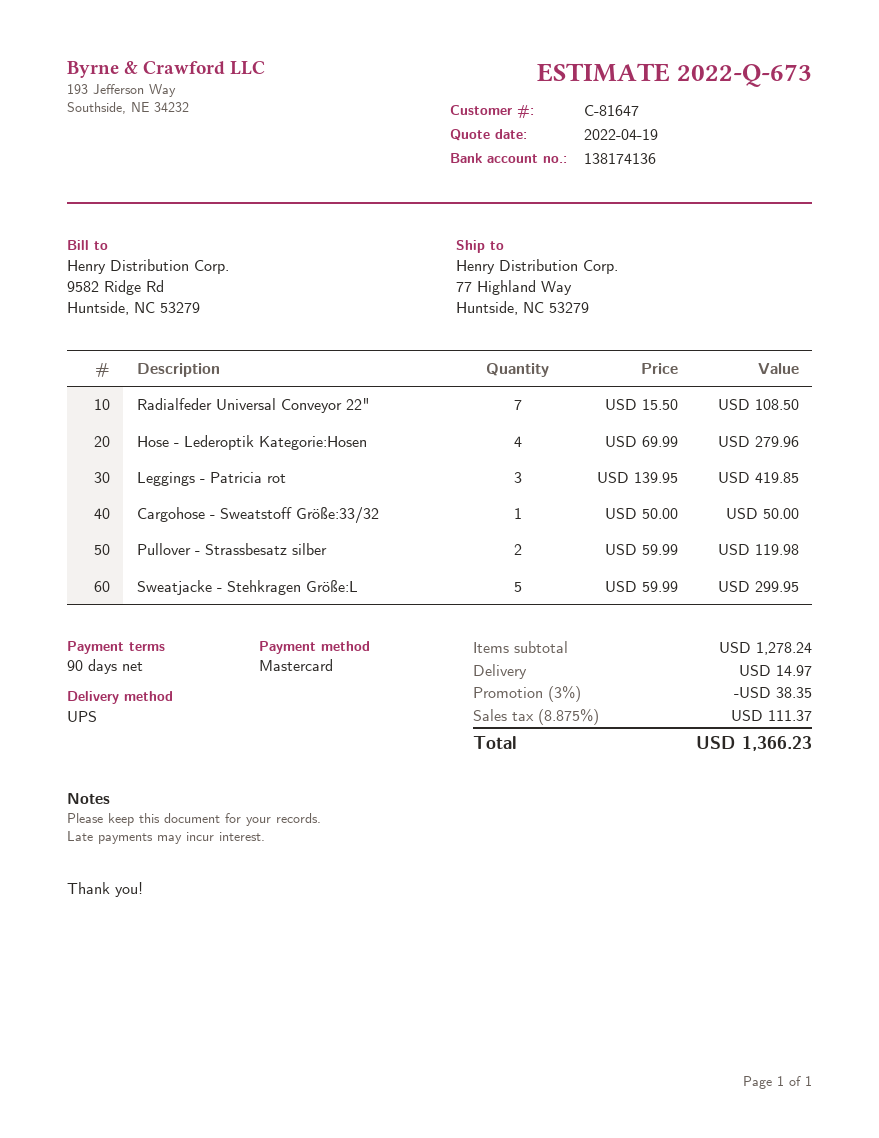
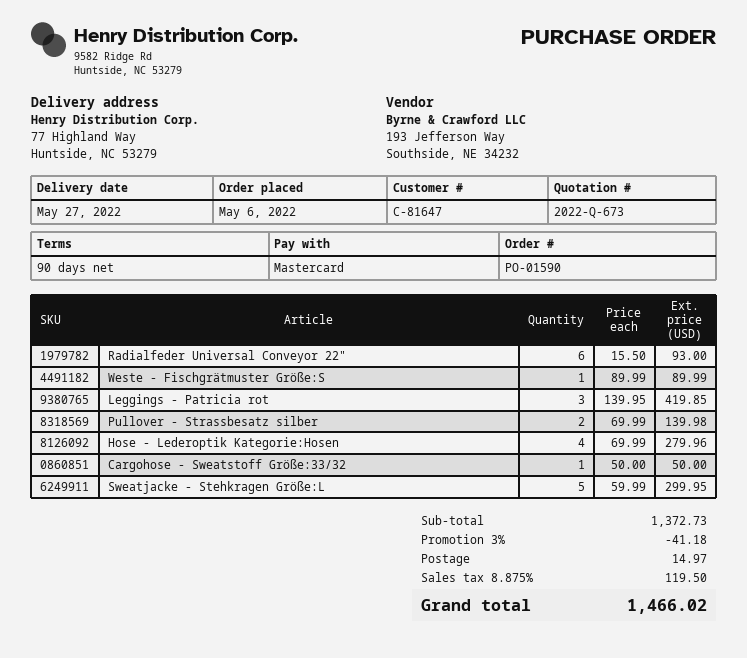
Radialfeder Universal Conveyor 22": 7 x 15.50 = 108.50 -> 6 x 15.50 = 93.00
Pullover - Strassbesatz silber: 2 x 59.99 = 119.98 -> 2 x 69.99 = 139.98
Weste - Fischgrätmuster Größe:S: none -> 1 x 89.99 = 89.99
subtotal: 1278.24 -> 1372.73
discount: 3% = 38.35 -> 3% = 41.18
tax: 8.875% = 111.37 -> 8.875% = 119.50
total: 1366.23 -> 1466.02

